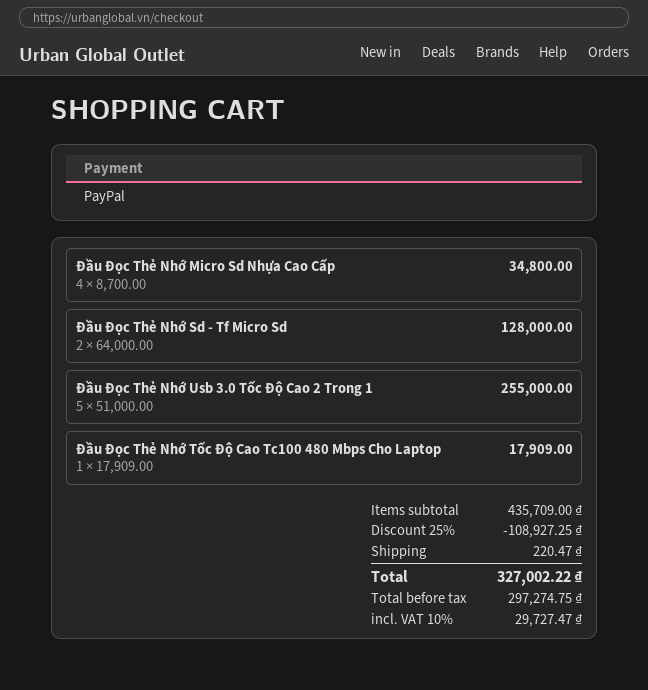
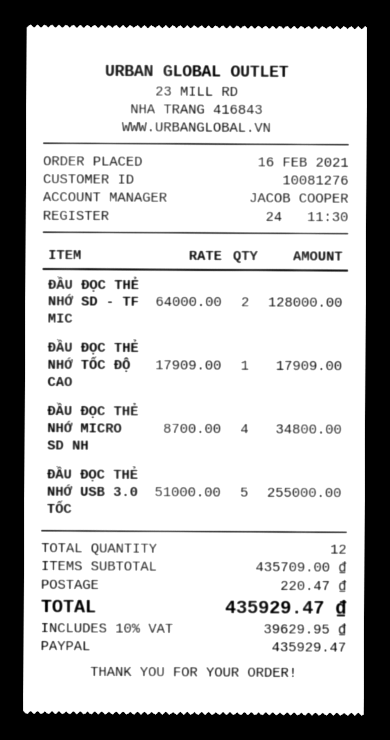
discount: 25% = 108927.25 -> none
tax: 10% = 29727.47 -> 10% = 39629.95
total: 327002.22 -> 435929.47

